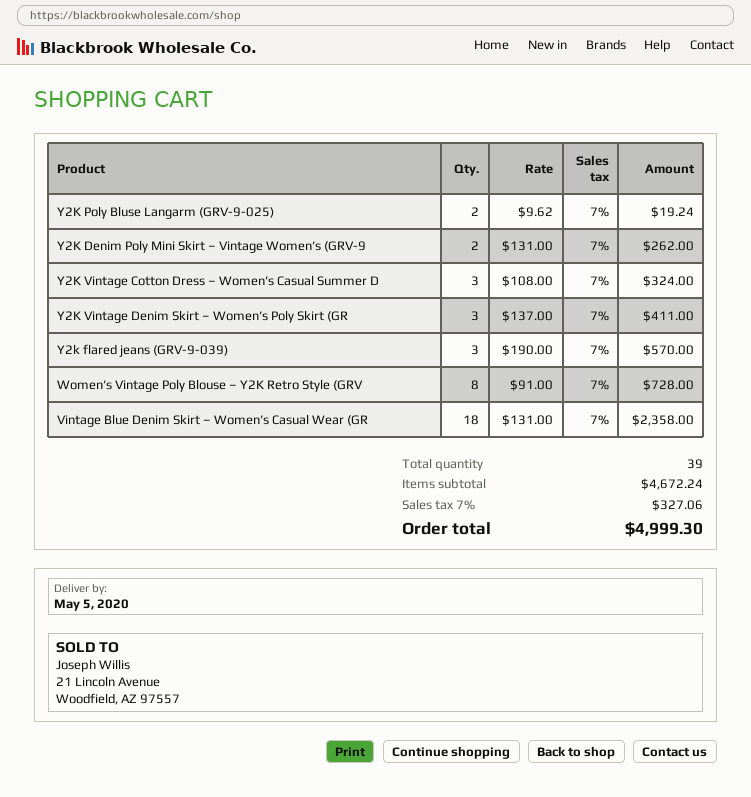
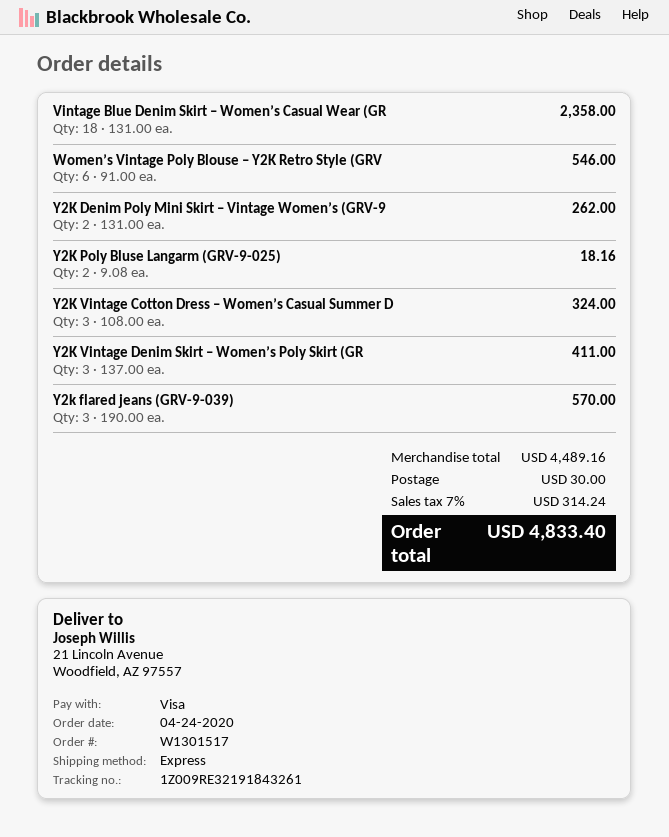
Y2K Poly Bluse Langarm (GRV-9-025): 2 x 9.62 = 19.24 -> 2 x 9.08 = 18.16
Women’s Vintage Poly Blouse – Y2K Retro Style (GRV: 8 x 91.00 = 728.00 -> 6 x 91.00 = 546.00
subtotal: 4672.24 -> 4489.16
shipping: none -> 30.00
tax: 7% = 327.06 -> 7% = 314.24
total: 4999.30 -> 4833.40

